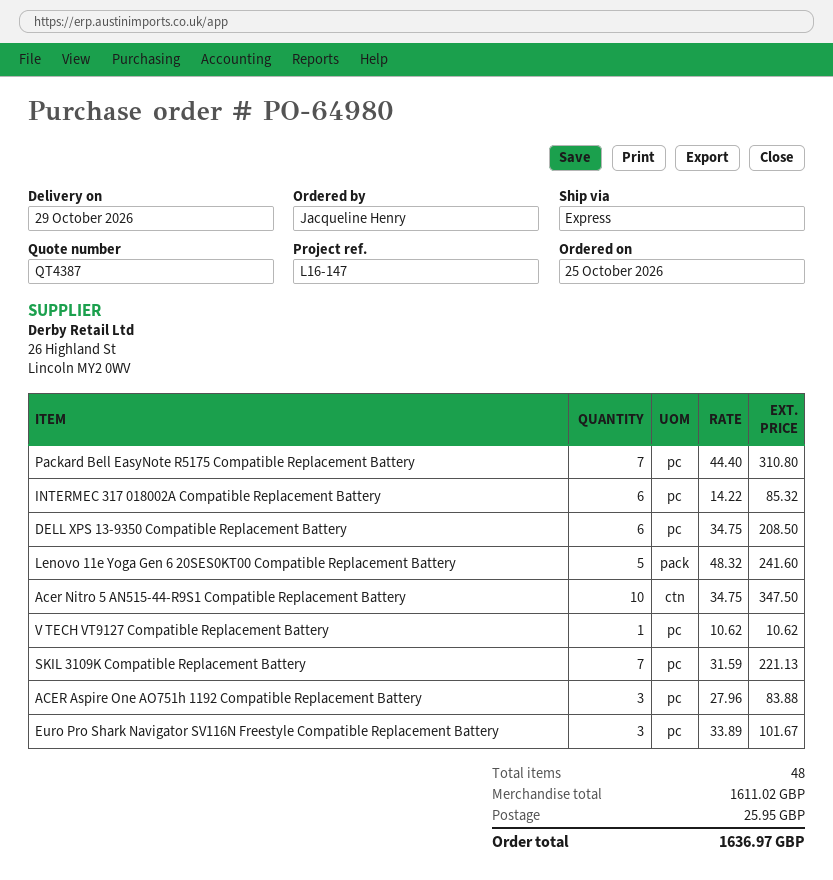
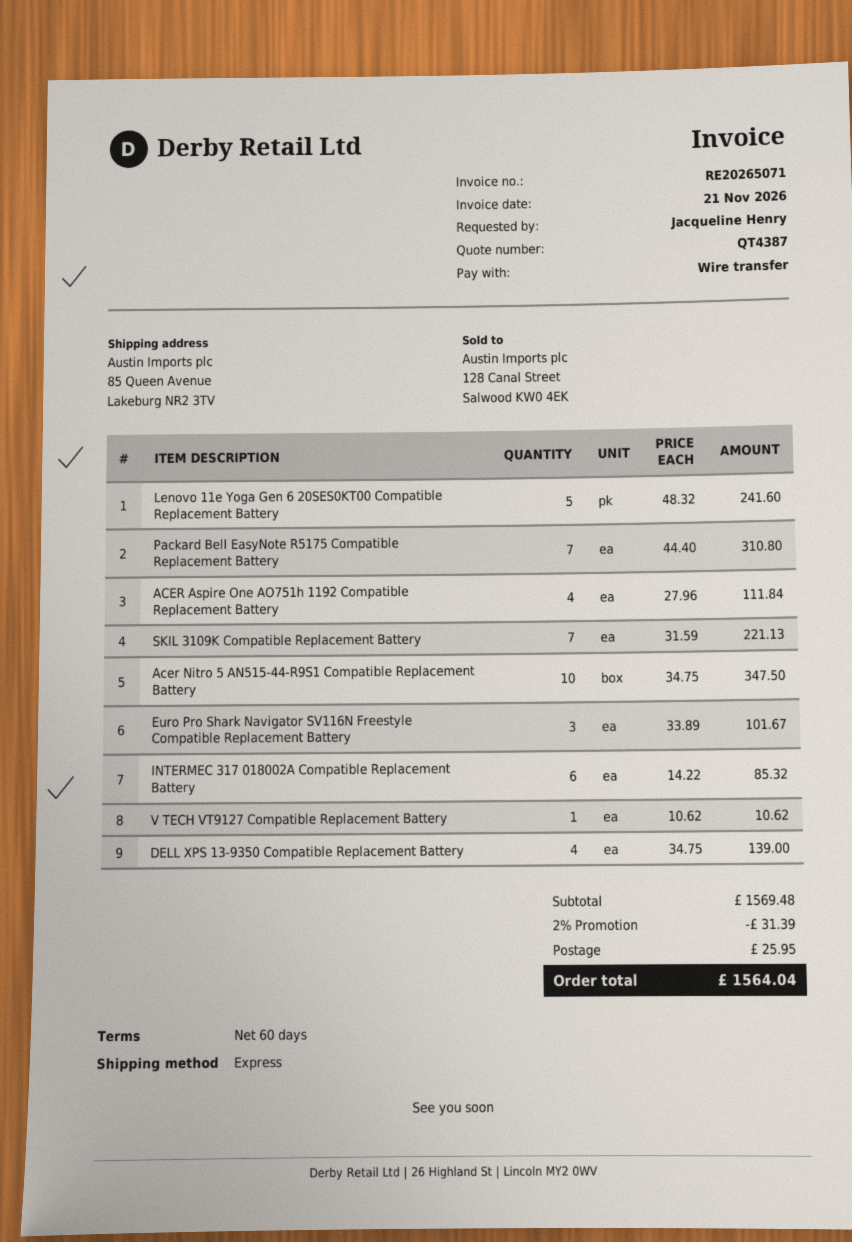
DELL XPS 13-9350 Compatible Replacement Battery: 6 x 34.75 = 208.50 -> 4 x 34.75 = 139.00
ACER Aspire One AO751h 1192 Compatible Replacement Battery: 3 x 27.96 = 83.88 -> 4 x 27.96 = 111.84
subtotal: 1611.02 -> 1569.48
discount: none -> 2% = 31.39
total: 1636.97 -> 1564.04

